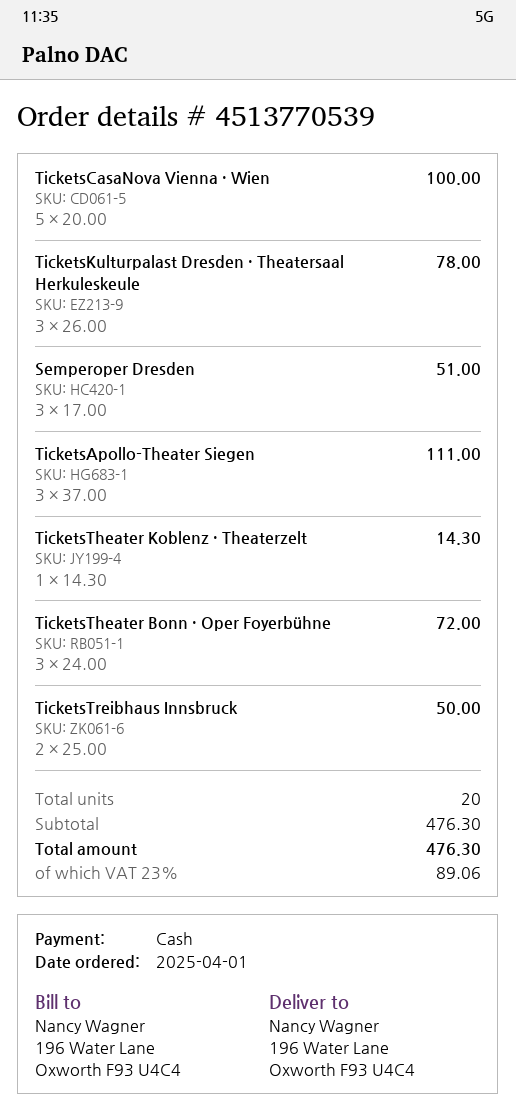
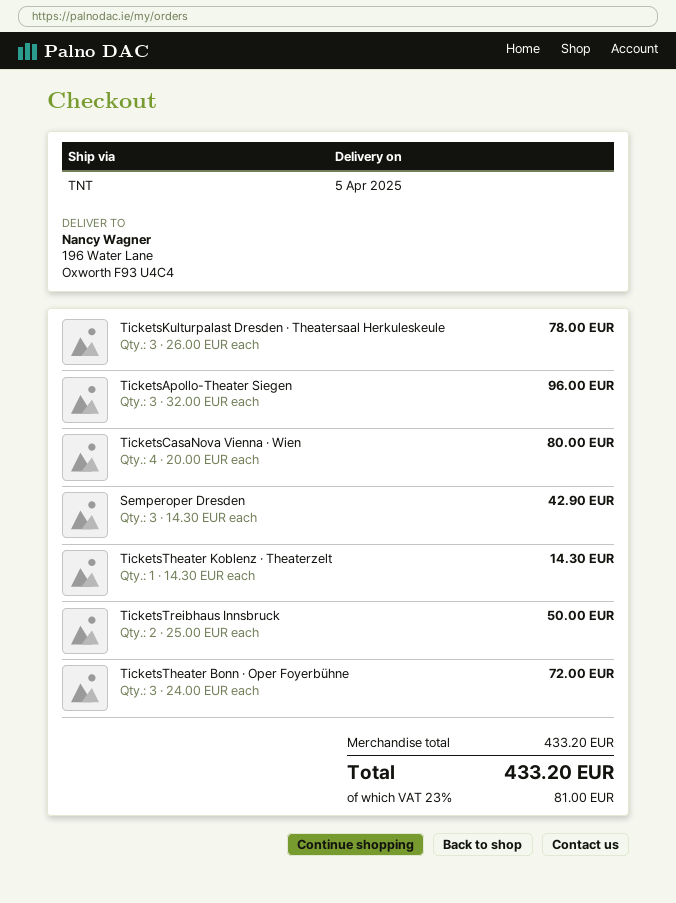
TicketsCasaNova Vienna · Wien: 5 x 20.00 = 100.00 -> 4 x 20.00 = 80.00
Semperoper Dresden: 3 x 17.00 = 51.00 -> 3 x 14.30 = 42.90
TicketsApollo-Theater Siegen: 3 x 37.00 = 111.00 -> 3 x 32.00 = 96.00
subtotal: 476.30 -> 433.20
tax: 23% = 89.06 -> 23% = 81.00
total: 476.30 -> 433.20

